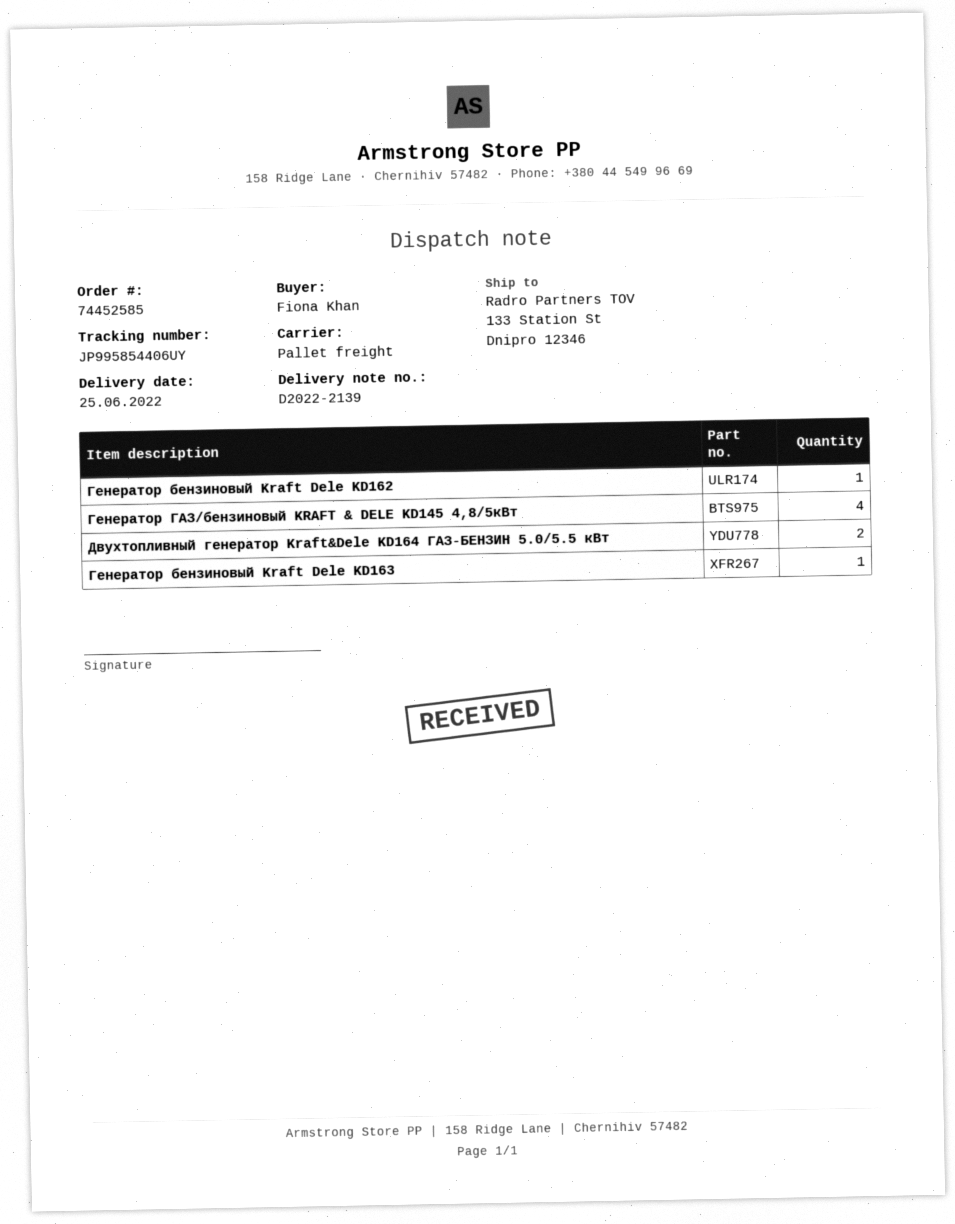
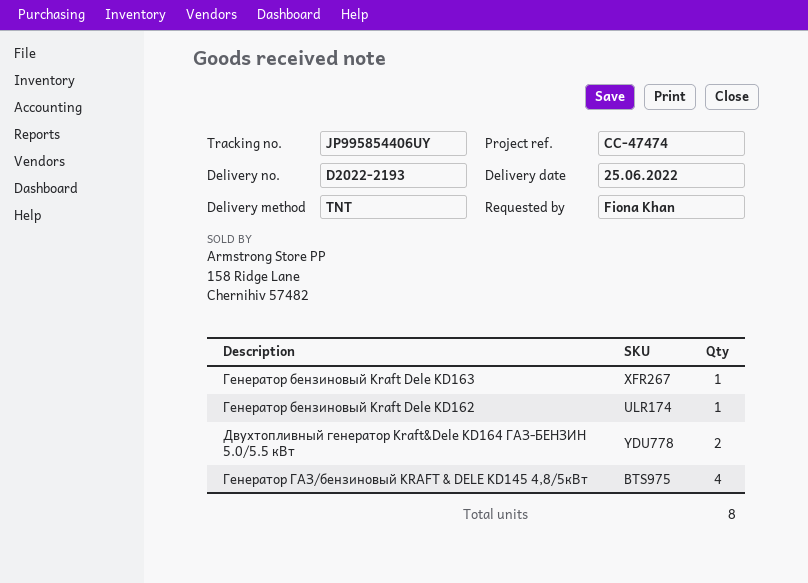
delivery note number: D2022-2139 -> D2022-2193
shipping method: pallet freight -> TNT

